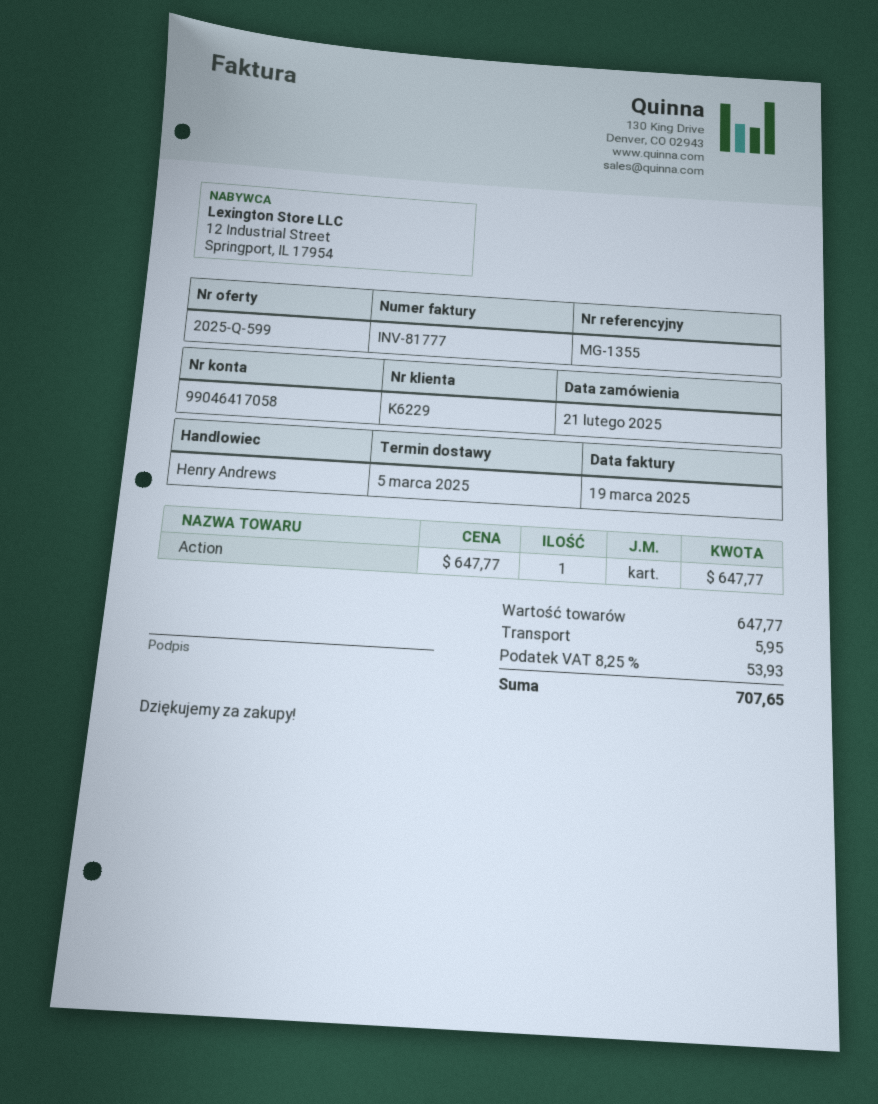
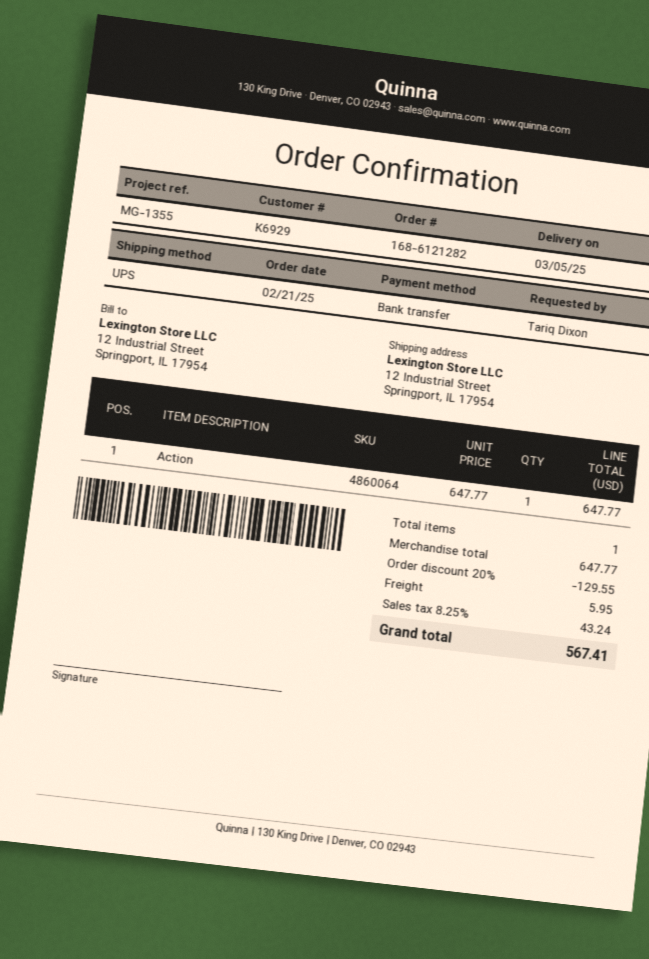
customer number: K6229 -> K6929
discount: none -> 20% = 129.55
tax: 8.25% = 53.93 -> 8.25% = 43.24
total: 707.65 -> 567.41

